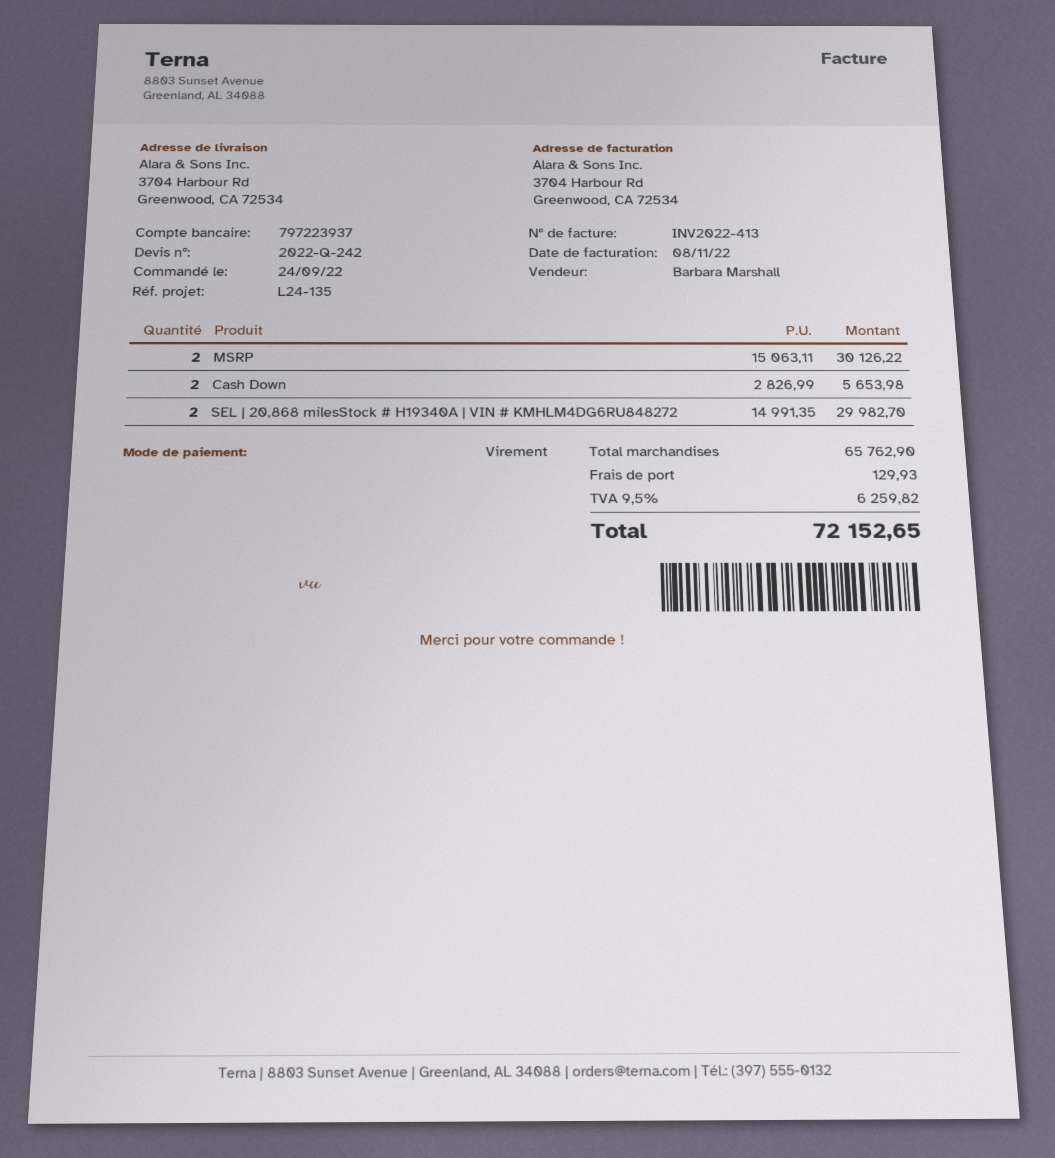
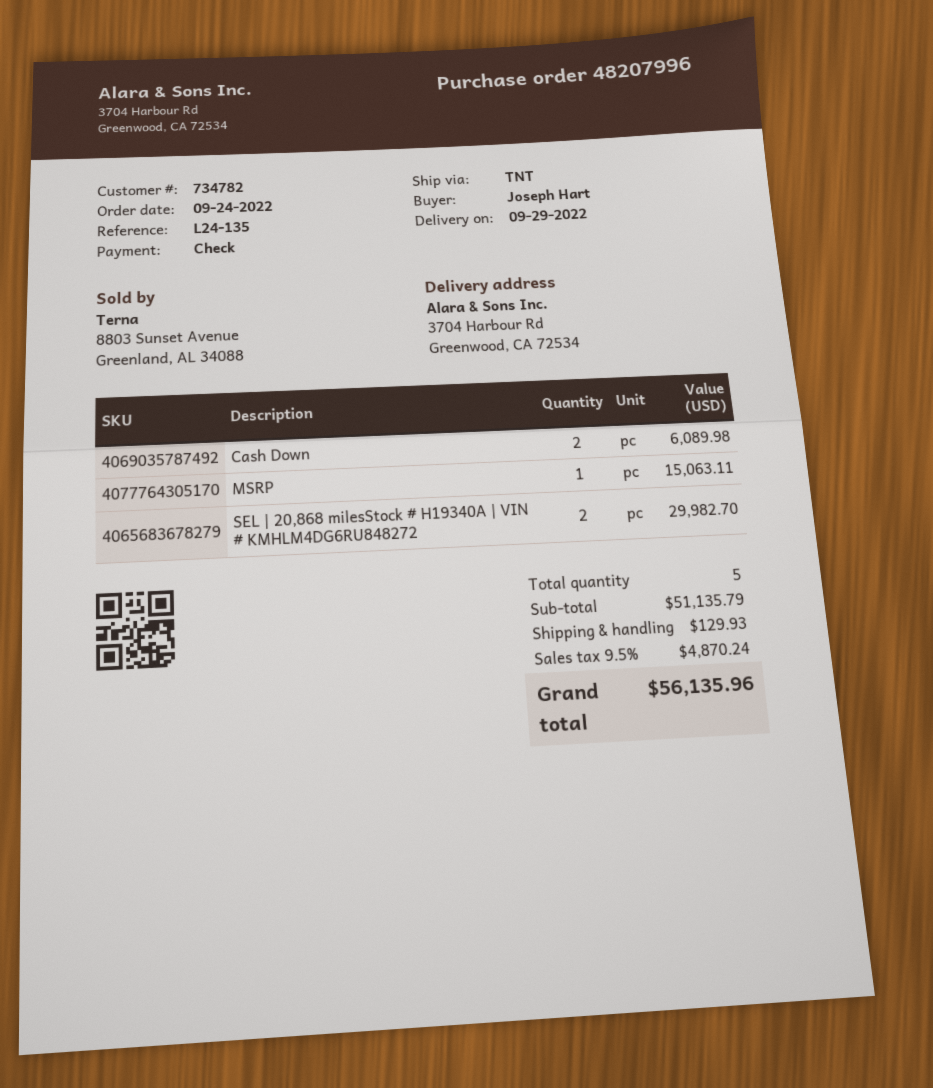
payment method: bank transfer -> cheque
MSRP: 2 for 30126.22 -> 1 for 15063.11
Cash Down: 2 for 5653.98 -> 2 for 6089.98
subtotal: 65762.90 -> 51135.79
tax: 9.5% = 6259.82 -> 9.5% = 4870.24
total: 72152.65 -> 56135.96

